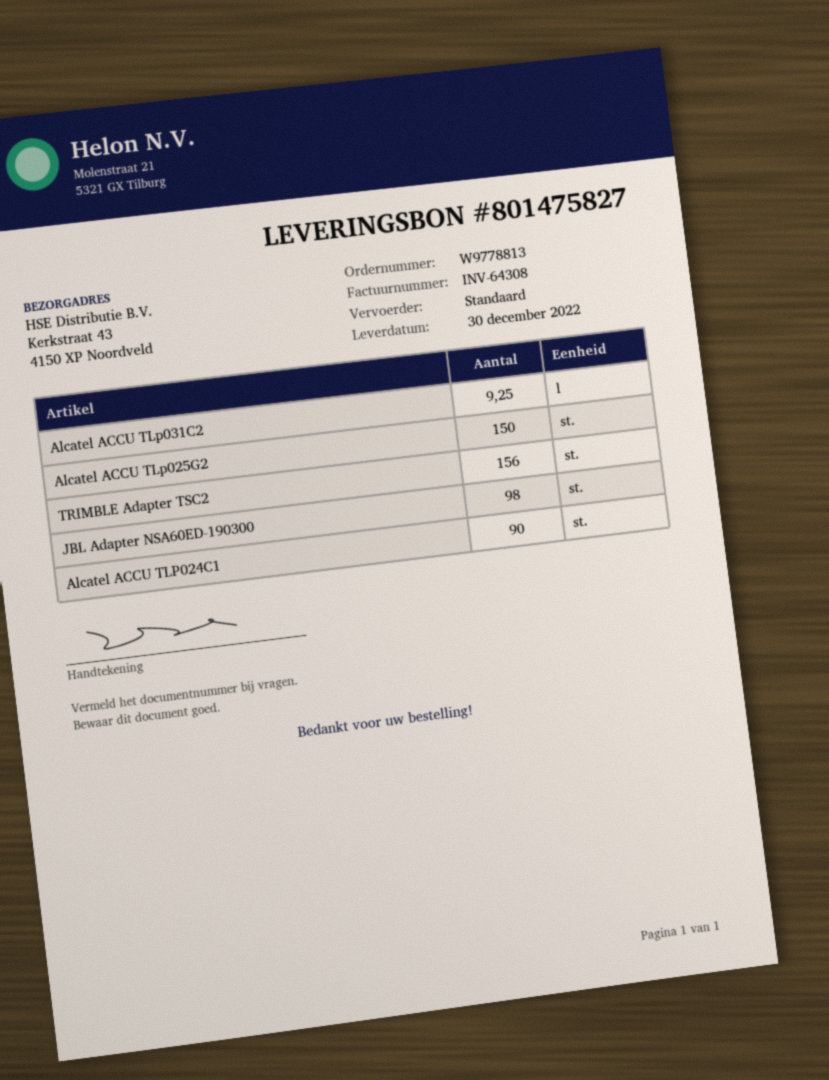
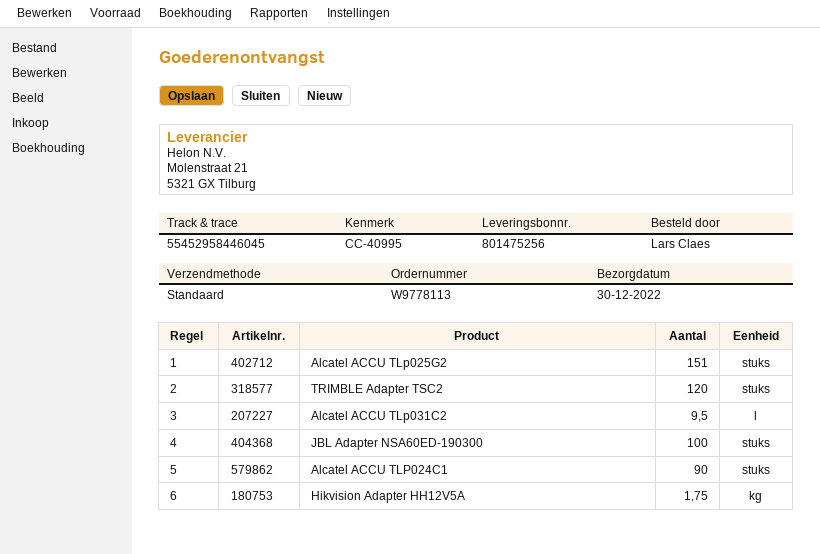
order number: W9778813 -> W9778113
delivery note number: 801475827 -> 801475256
Alcatel ACCU TLp031C2: 9.25 -> 9.5
Alcatel ACCU TLp025G2: 150 -> 151
TRIMBLE Adapter TSC2: 156 -> 120
JBL Adapter NSA60ED-190300: 98 -> 100
Hikvision Adapter HH12V5A: none -> 1.75

